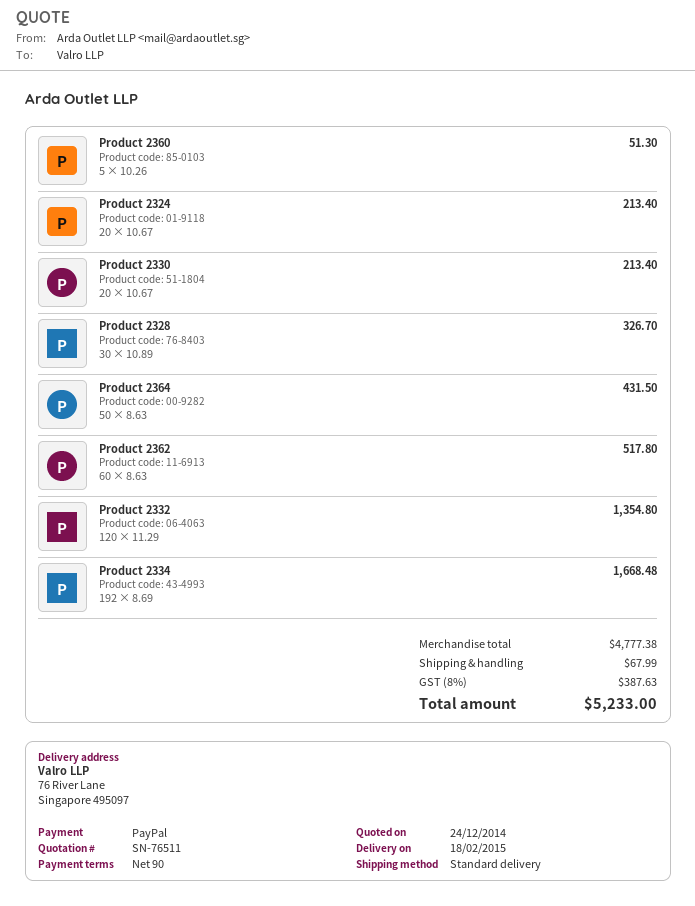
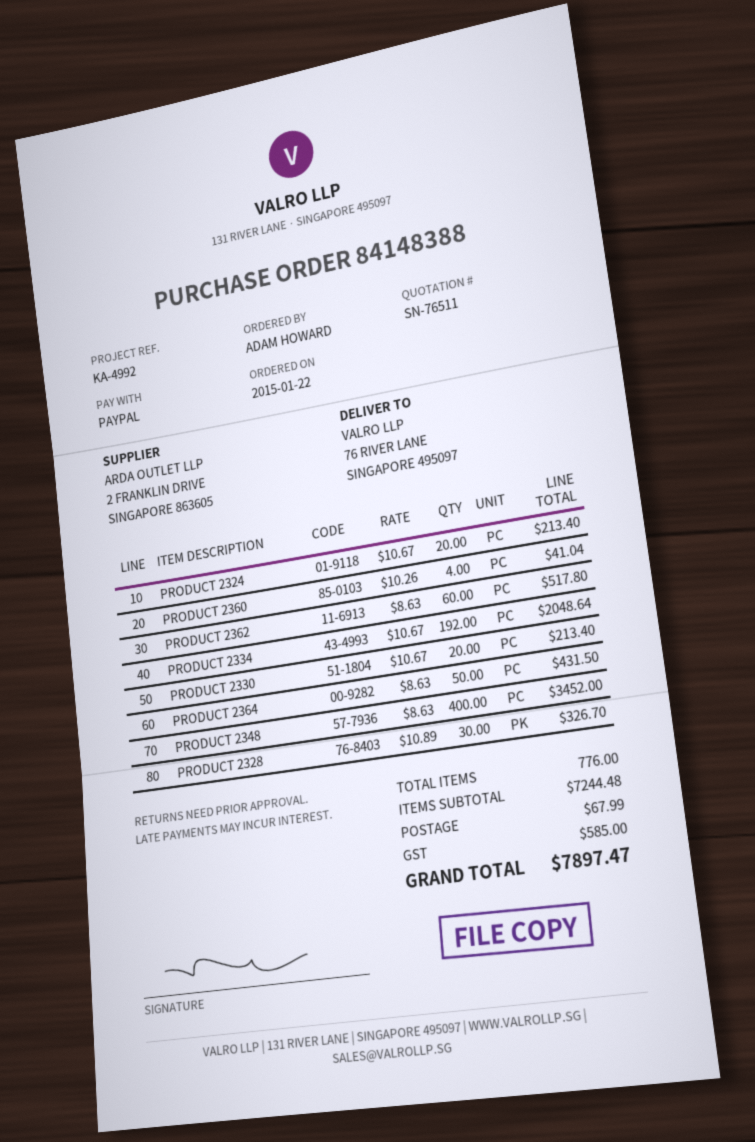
Product 2360: 5 x 10.26 = 51.30 -> 4 x 10.26 = 41.04
Product 2332: 120 x 11.29 = 1354.80 -> none
Product 2334: 192 x 8.69 = 1668.48 -> 192 x 10.67 = 2048.64
PRODUCT 2348: none -> 400 x 8.63 = 3452.00
subtotal: 4777.38 -> 7244.48
tax: 387.63 -> 585.00
total: 5233.00 -> 7897.47

